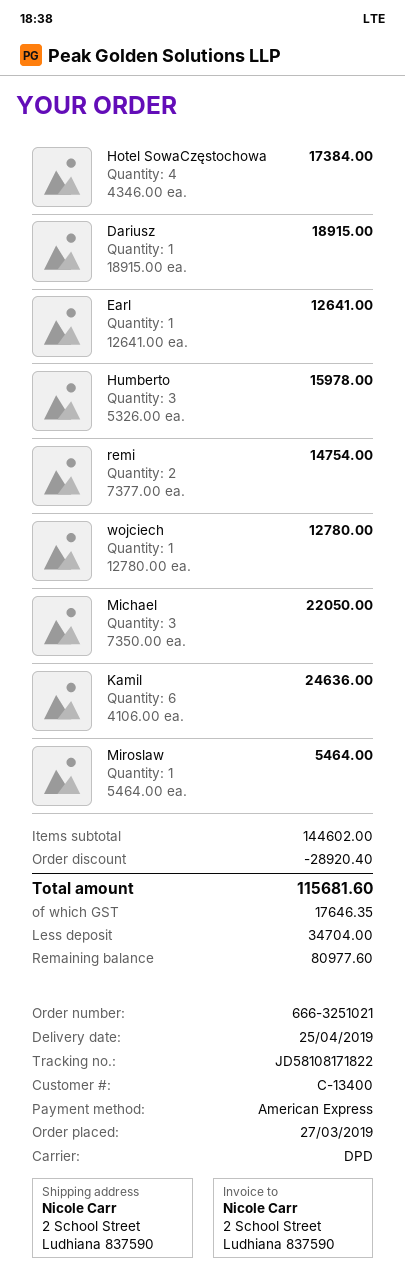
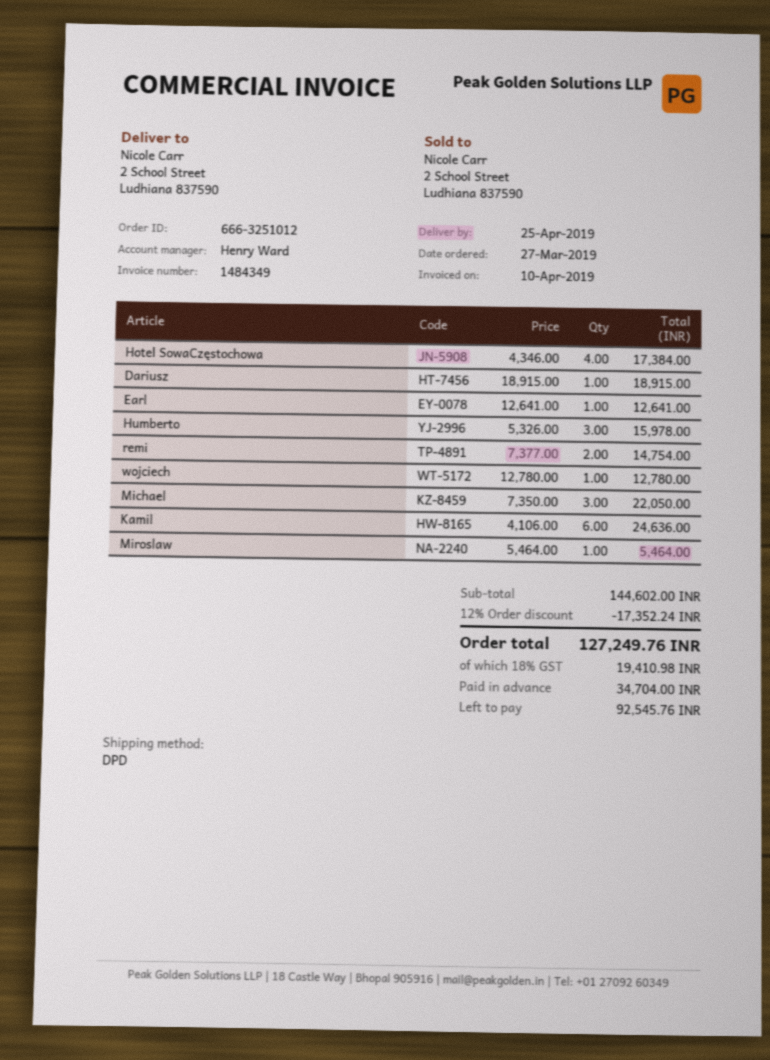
order number: 666-3251021 -> 666-3251012
discount: 28920.40 -> 17352.24
tax: 17646.35 -> 19410.98
total: 115681.60 -> 127249.76
balance: 80977.60 -> 92545.76

